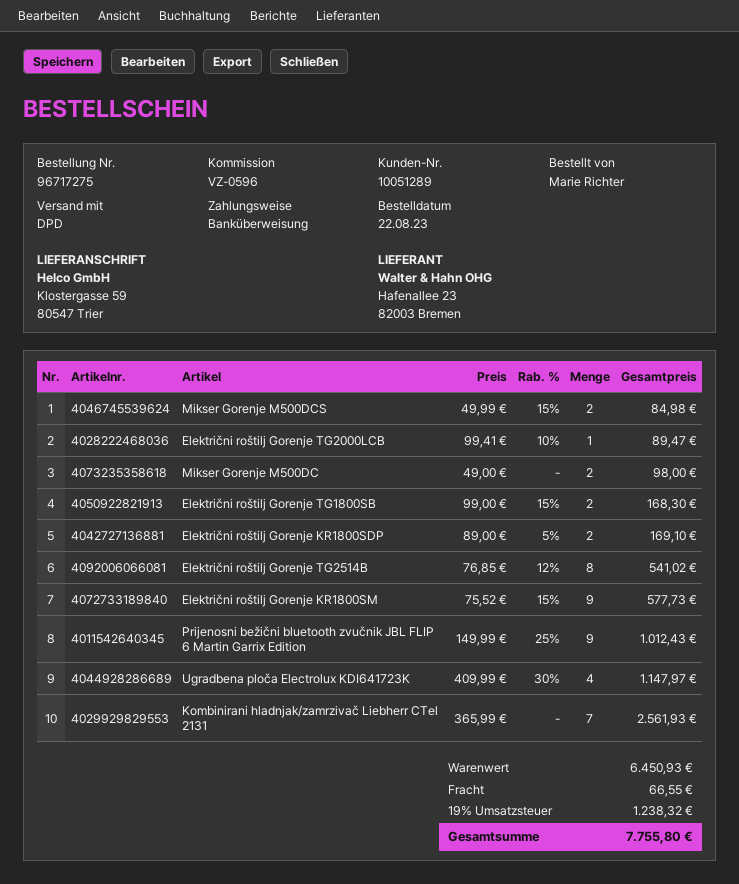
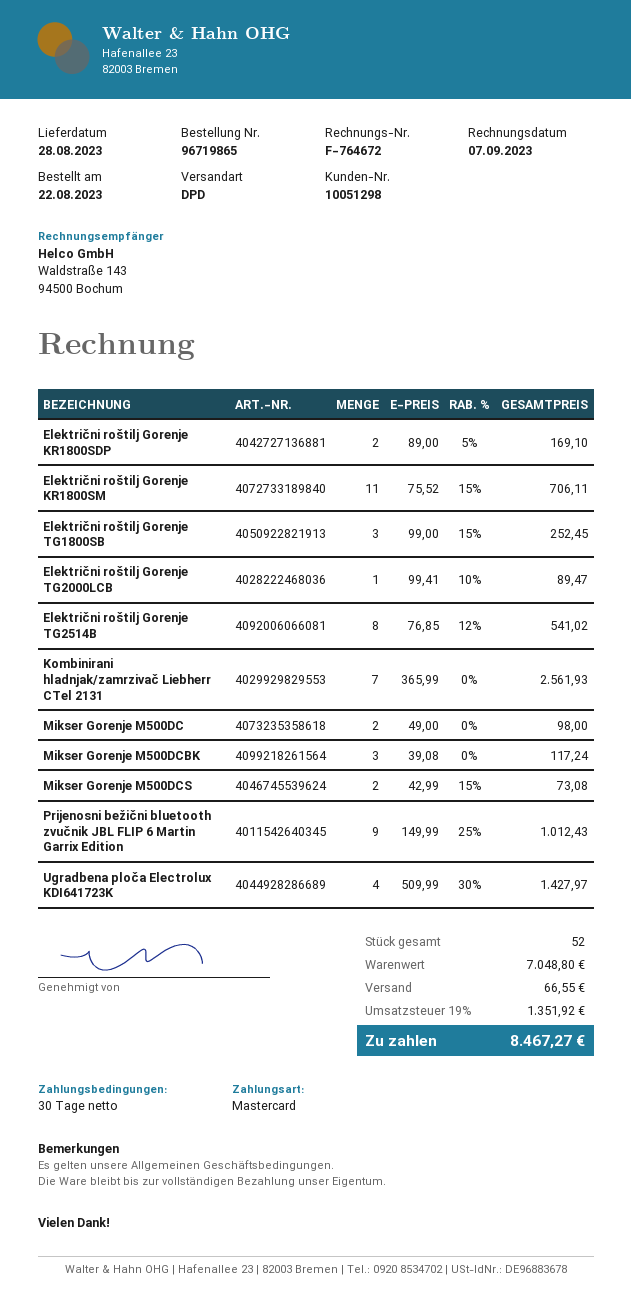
order number: 96717275 -> 96719865
customer number: 10051289 -> 10051298
payment method: bank transfer -> Mastercard
Mikser Gorenje M500DCS: 2 x 49.99 - 15% = 84.98 -> 2 x 42.99 - 15% = 73.08
Električni roštilj Gorenje TG1800SB: 2 x 99.00 - 15% = 168.30 -> 3 x 99.00 - 15% = 252.45
Električni roštilj Gorenje KR1800SM: 9 x 75.52 - 15% = 577.73 -> 11 x 75.52 - 15% = 706.11
Ugradbena ploča Electrolux KDI641723K: 4 x 409.99 - 30% = 1147.97 -> 4 x 509.99 - 30% = 1427.97
Mikser Gorenje M500DCBK: none -> 3 x 39.08 = 117.24
subtotal: 6450.93 -> 7048.80
tax: 19% = 1238.32 -> 19% = 1351.92
total: 7755.80 -> 8467.27

